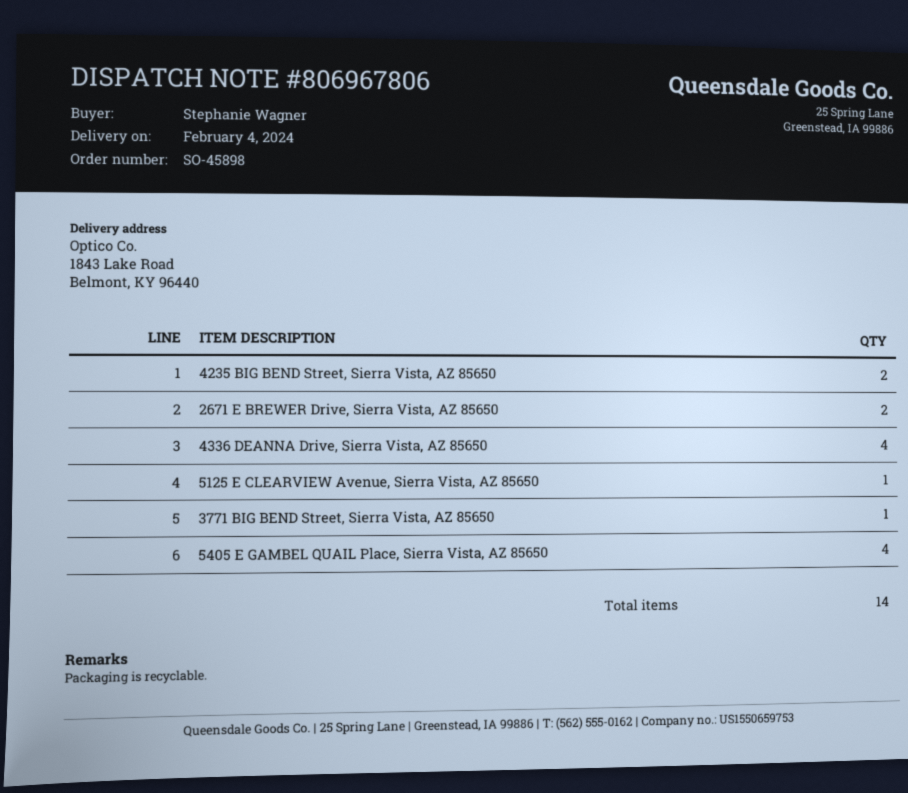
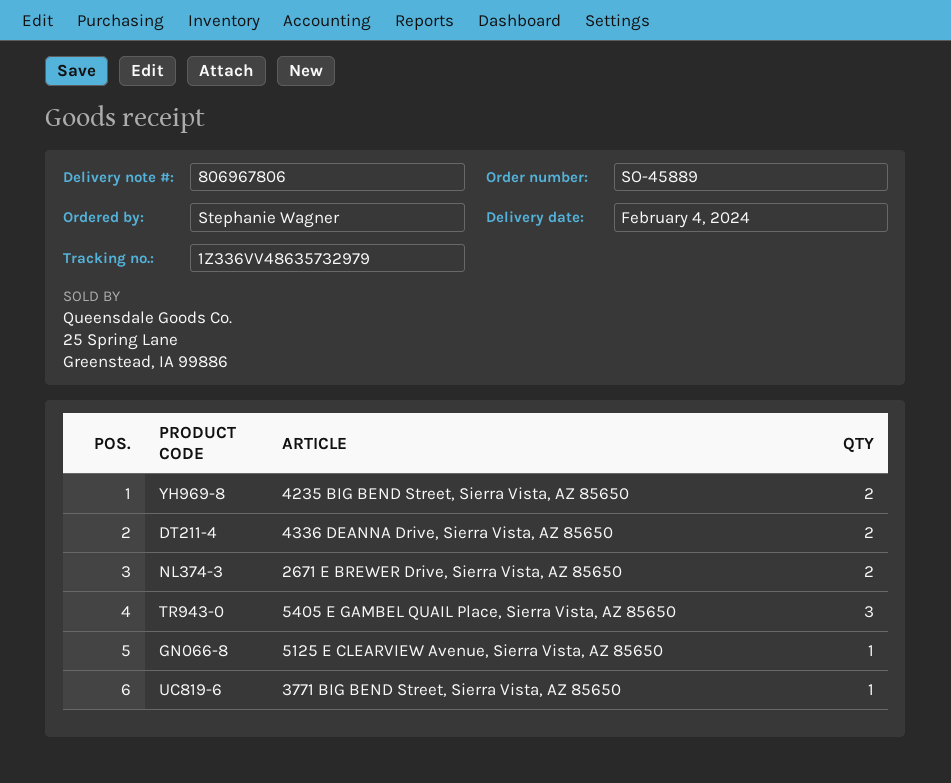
order number: SO-45898 -> SO-45889
4336 DEANNA Drive, Sierra Vista, AZ 85650: 4 -> 2
5405 E GAMBEL QUAIL Place, Sierra Vista, AZ 85650: 4 -> 3

